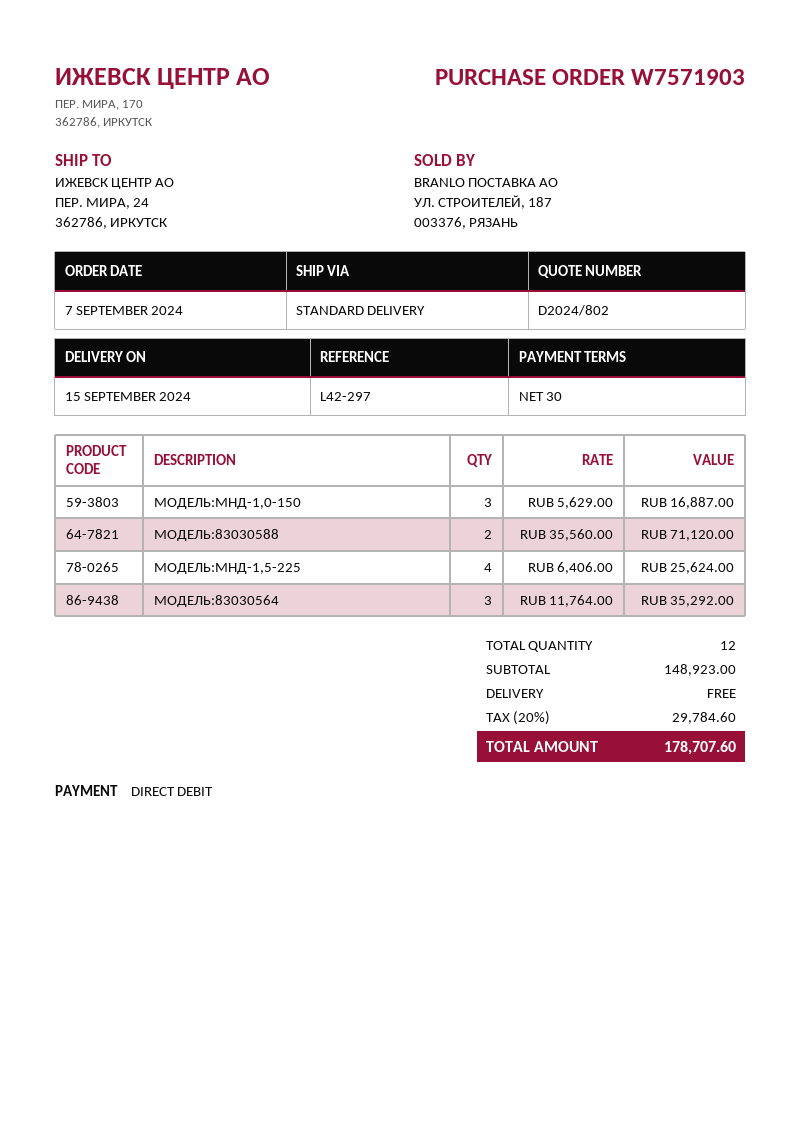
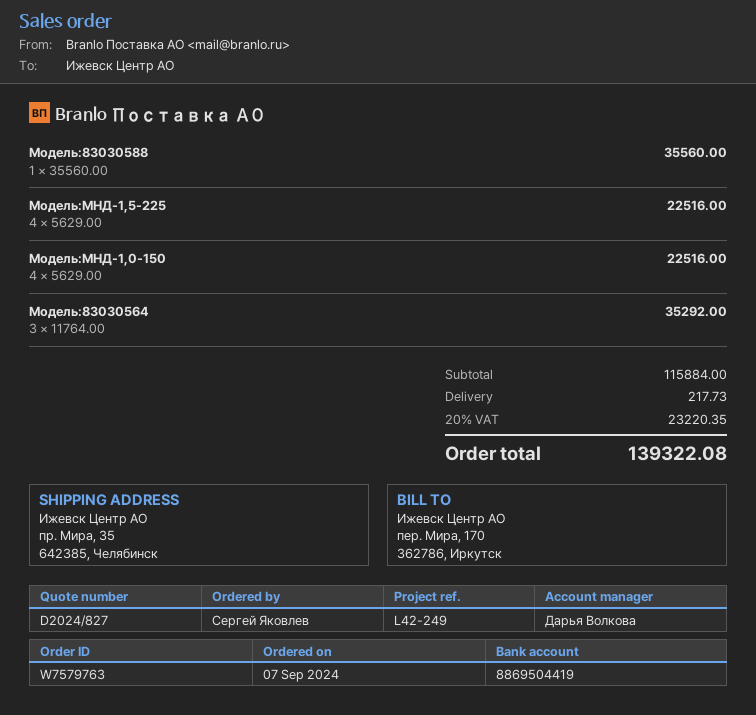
quote number: D2024/802 -> D2024/827
order number: W7571903 -> W7579763
reference: L42-297 -> L42-249
ship to: ПЕР. МИРА, 24, 362786, ИРКУТСК -> пр. Мира, 35, 642385, Челябинск
МОДЕЛЬ:МНД-1,0-150: 3 x 5629.00 = 16887.00 -> 4 x 5629.00 = 22516.00
МОДЕЛЬ:83030588: 2 x 35560.00 = 71120.00 -> 1 x 35560.00 = 35560.00
МОДЕЛЬ:МНД-1,5-225: 4 x 6406.00 = 25624.00 -> 4 x 5629.00 = 22516.00
subtotal: 148923.00 -> 115884.00
shipping: 0.00 -> 217.73
tax: 20% = 29784.60 -> 20% = 23220.35
total: 178707.60 -> 139322.08

